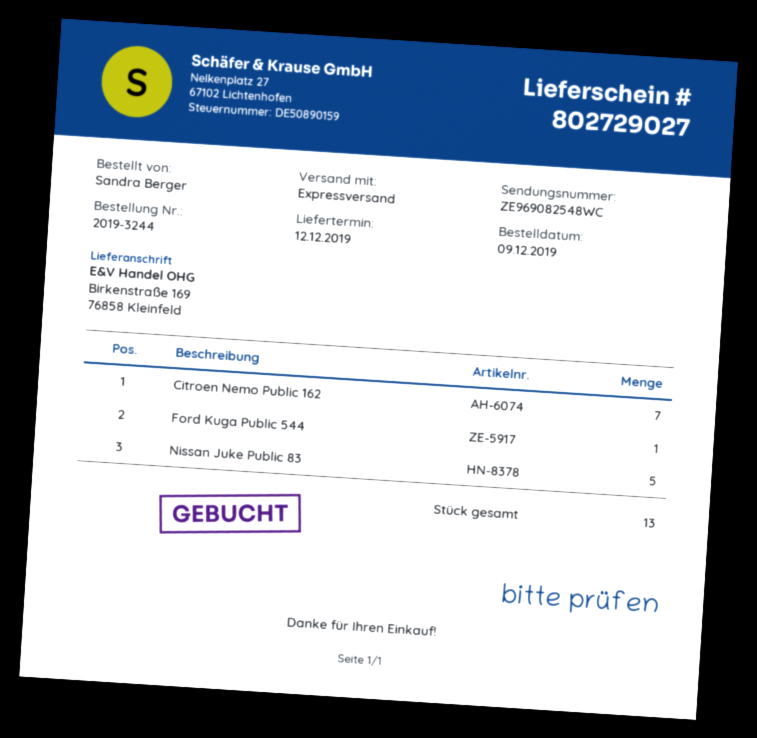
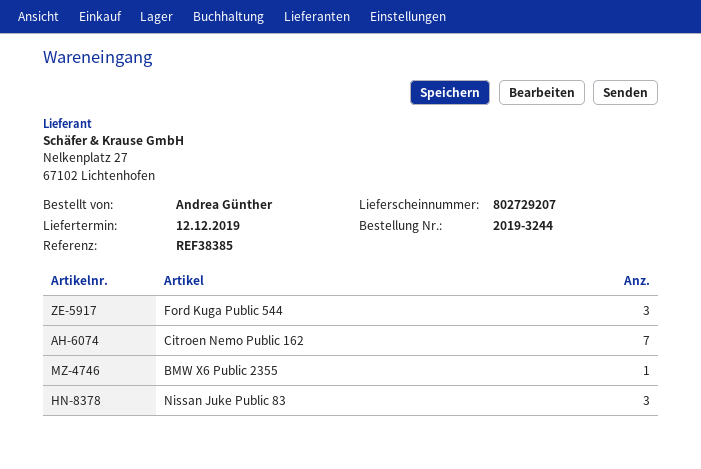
delivery note number: 802729027 -> 802729207
ordered by: Sandra Berger -> Andrea Günther
Ford Kuga Public 544: 1 -> 3
Nissan Juke Public 83: 5 -> 3
BMW X6 Public 2355: none -> 1

